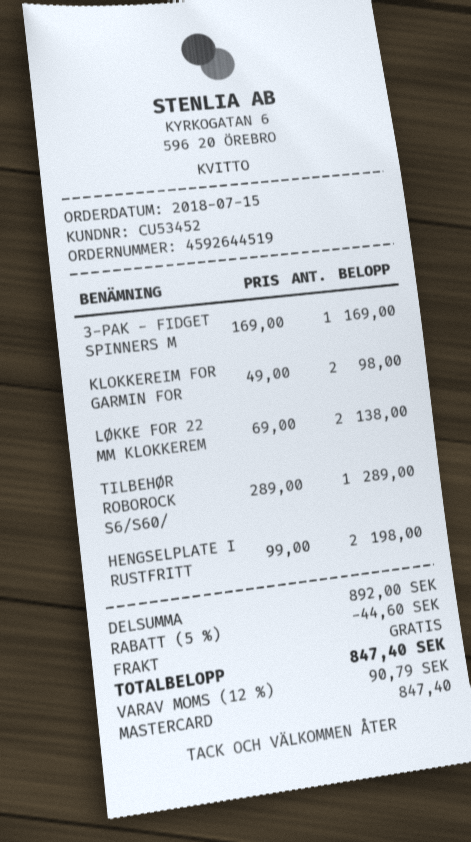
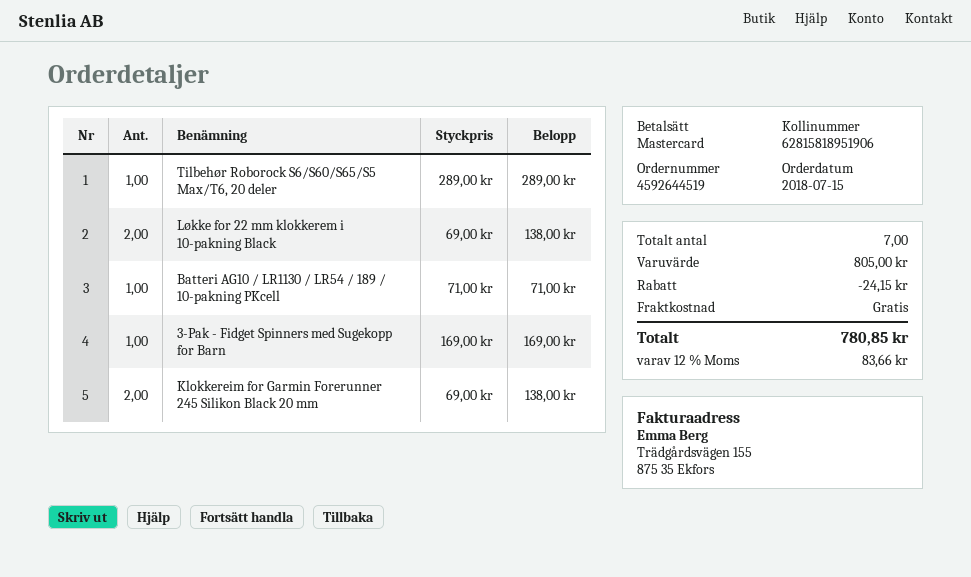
KLOKKEREIM FOR GARMIN FOR: 2 x 49.00 = 98.00 -> 2 x 69.00 = 138.00
HENGSELPLATE I RUSTFRITT: 2 x 99.00 = 198.00 -> none
Batteri AG10 / LR1130 / LR54 / 189 / 10-pakning PKcell: none -> 1 x 71.00 = 71.00
subtotal: 892.00 -> 805.00
discount: 44.60 -> 24.15
tax: 12% = 90.79 -> 12% = 83.66
total: 847.40 -> 780.85

